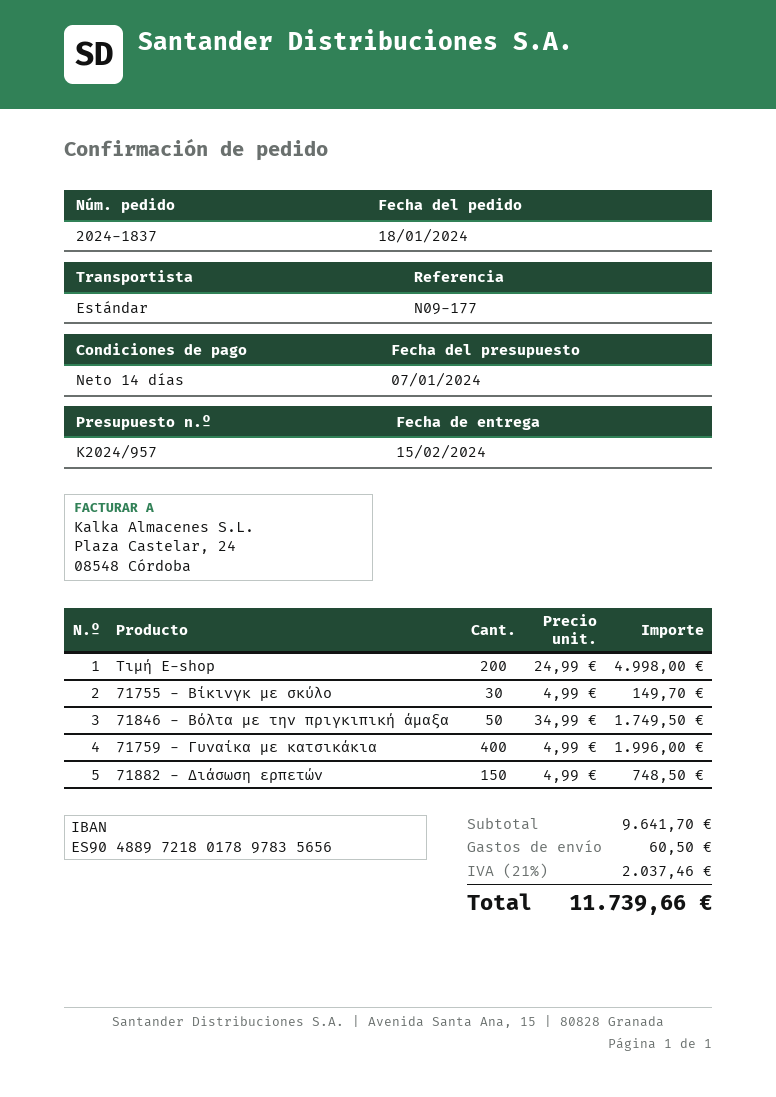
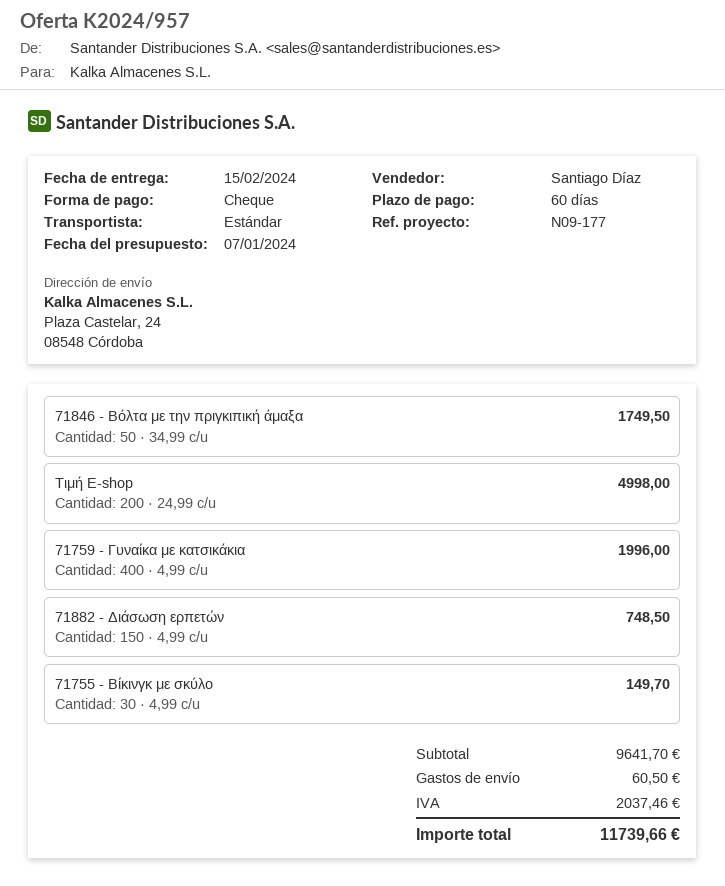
payment terms: 14 days -> 60 days

